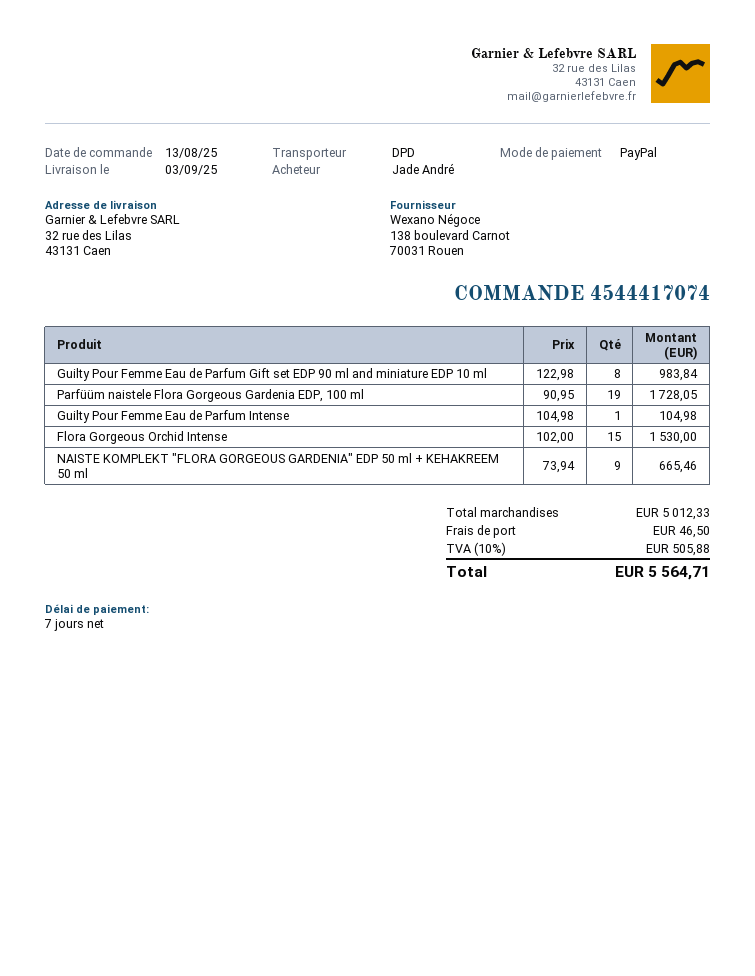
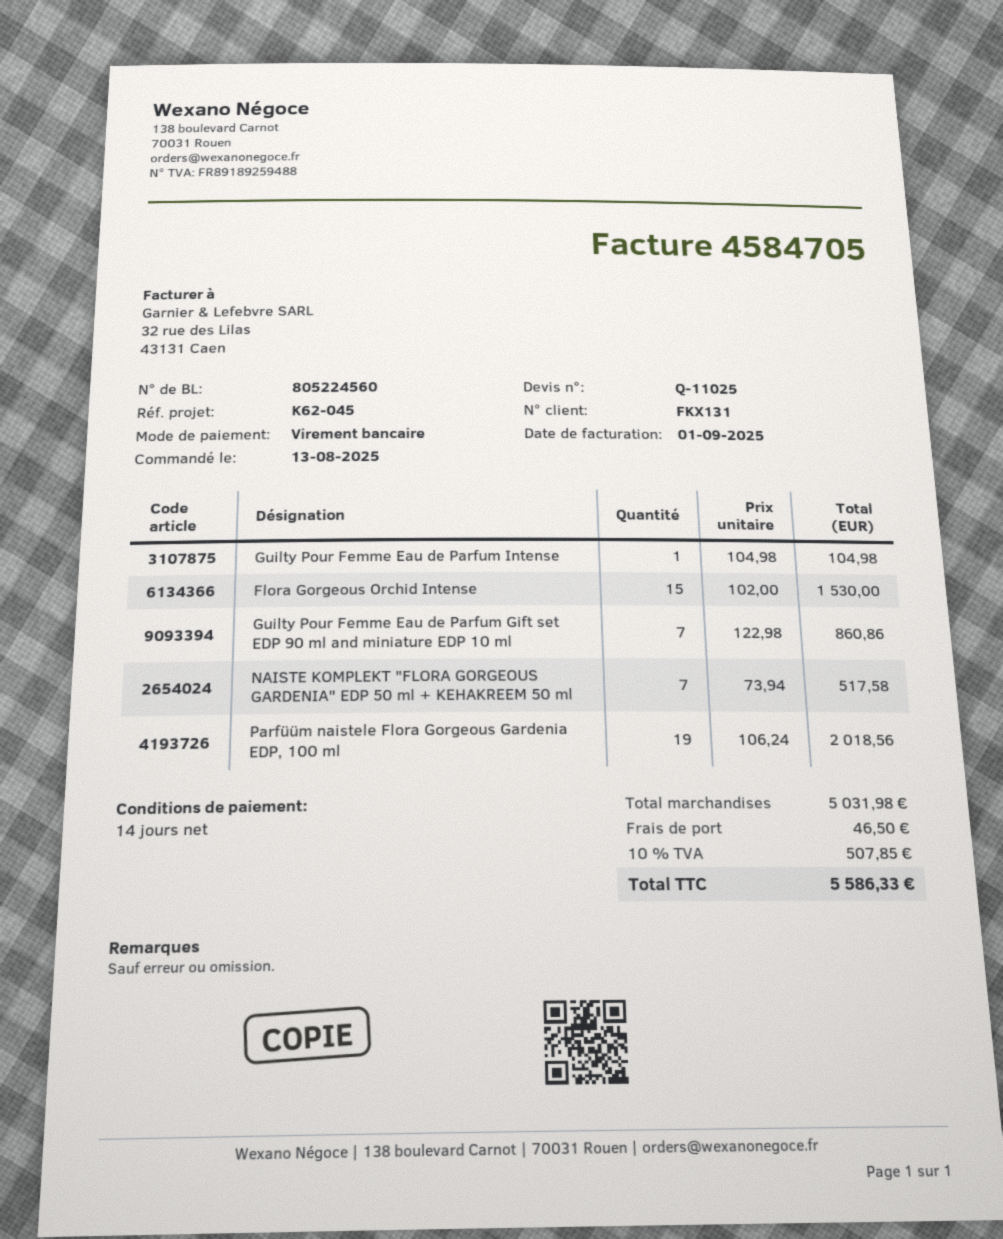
payment terms: 7 days -> 14 days
payment method: PayPal -> bank transfer
Guilty Pour Femme Eau de Parfum Gift set EDP 90 ml and miniature EDP 10 ml: 8 x 122.98 = 983.84 -> 7 x 122.98 = 860.86
Parfüüm naistele Flora Gorgeous Gardenia EDP, 100 ml: 19 x 90.95 = 1728.05 -> 19 x 106.24 = 2018.56
NAISTE KOMPLEKT "FLORA GORGEOUS GARDENIA" EDP 50 ml + KEHAKREEM 50 ml: 9 x 73.94 = 665.46 -> 7 x 73.94 = 517.58
subtotal: 5012.33 -> 5031.98
tax: 10% = 505.88 -> 10% = 507.85
total: 5564.71 -> 5586.33

